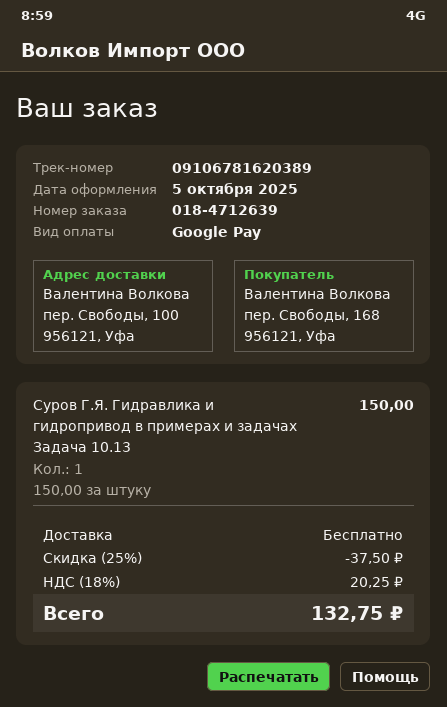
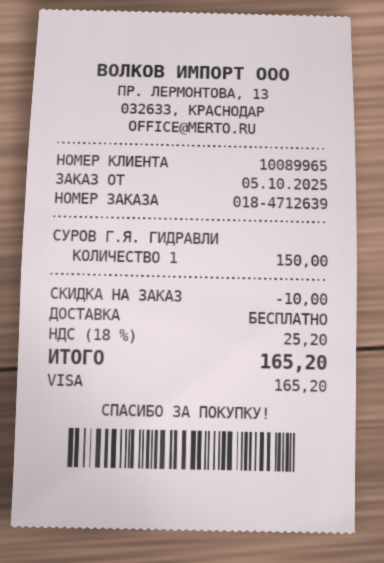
payment method: Google Pay -> Visa
discount: 37.50 -> 10.00
tax: 18% = 20.25 -> 18% = 25.20
total: 132.75 -> 165.20

